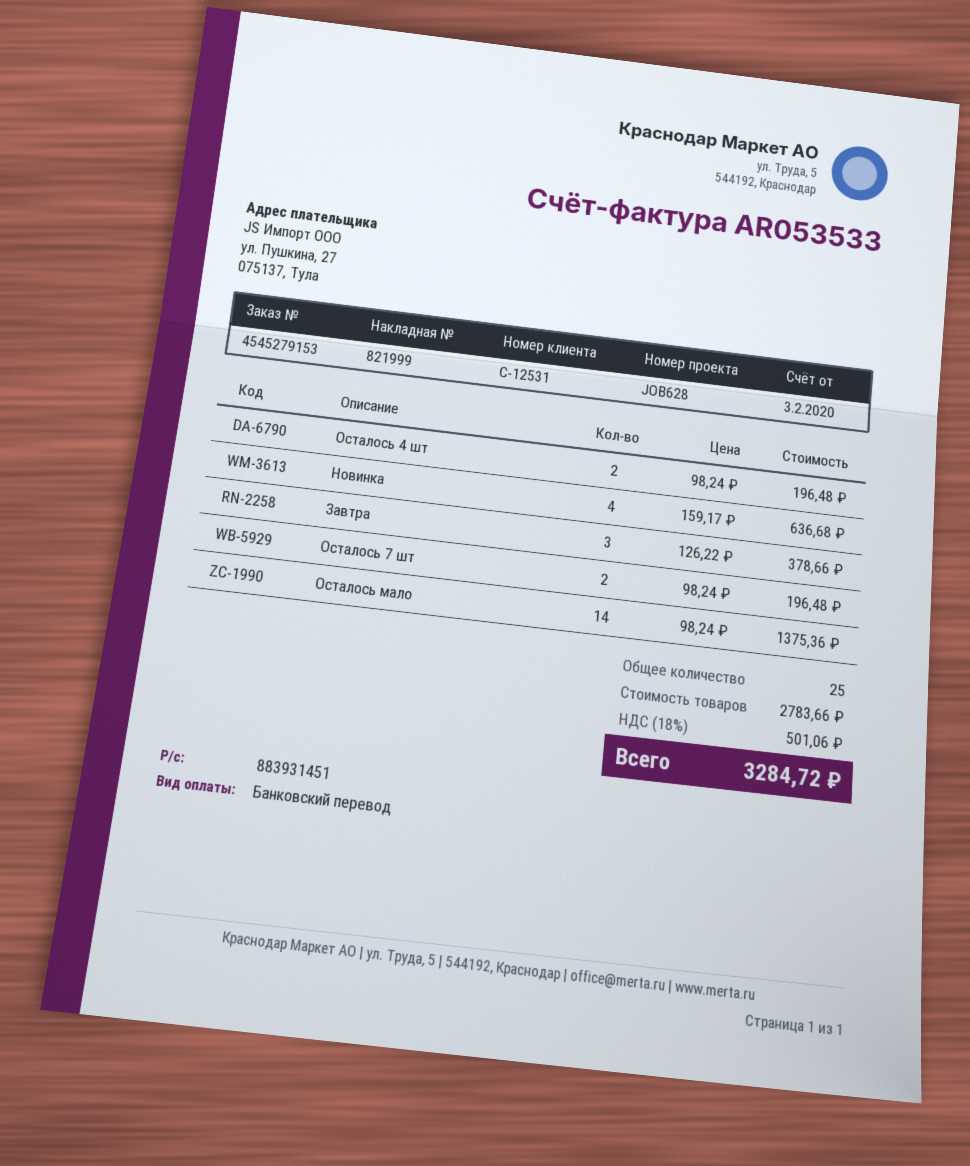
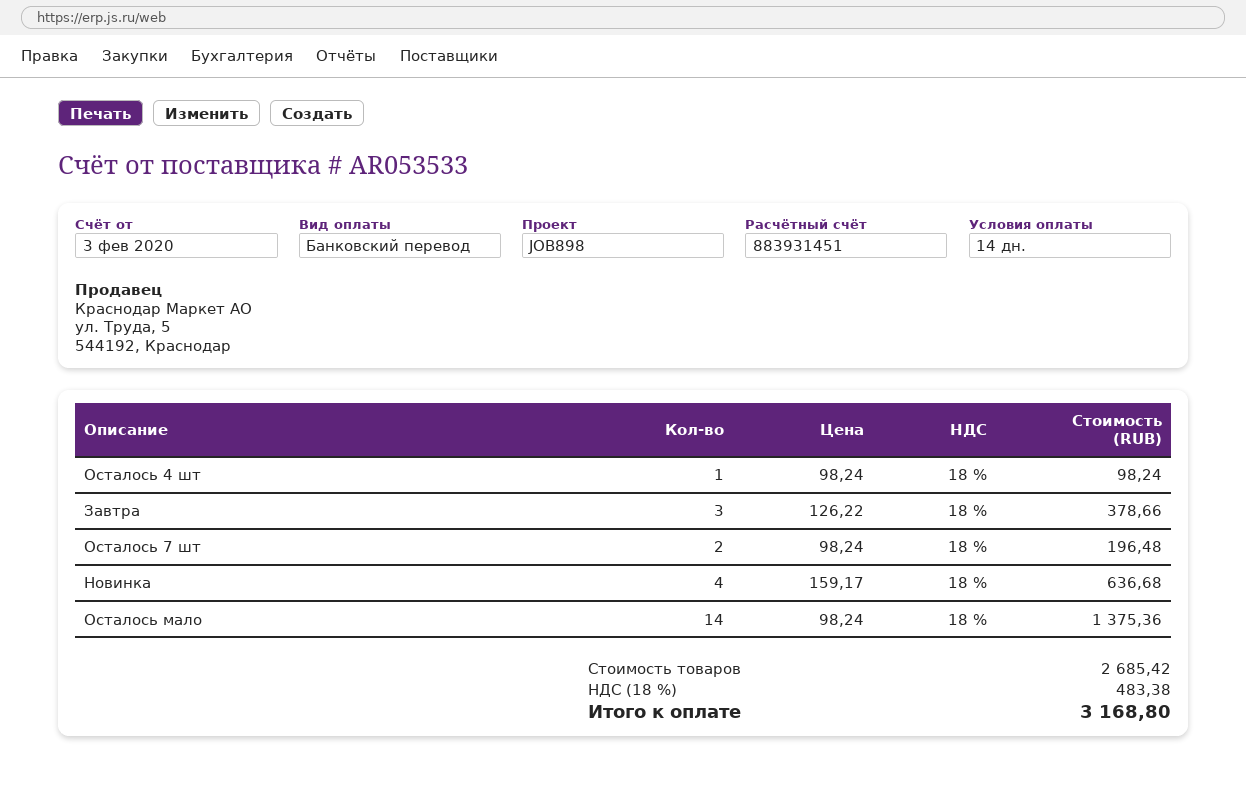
reference: JOB628 -> JOB898
Осталось 4 шт: 2 x 98.24 = 196.48 -> 1 x 98.24 = 98.24
subtotal: 2783.66 -> 2685.42
tax: 18% = 501.06 -> 18% = 483.38
total: 3284.72 -> 3168.80

